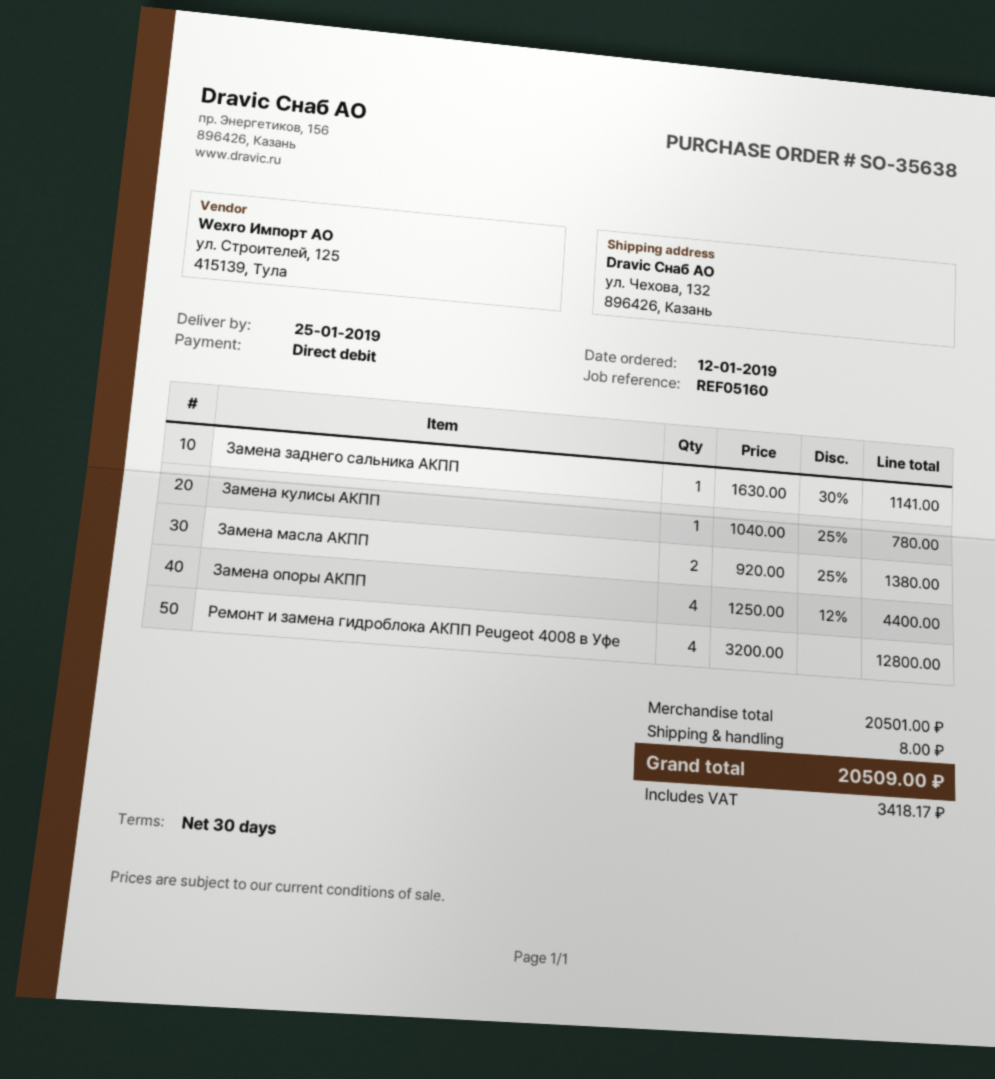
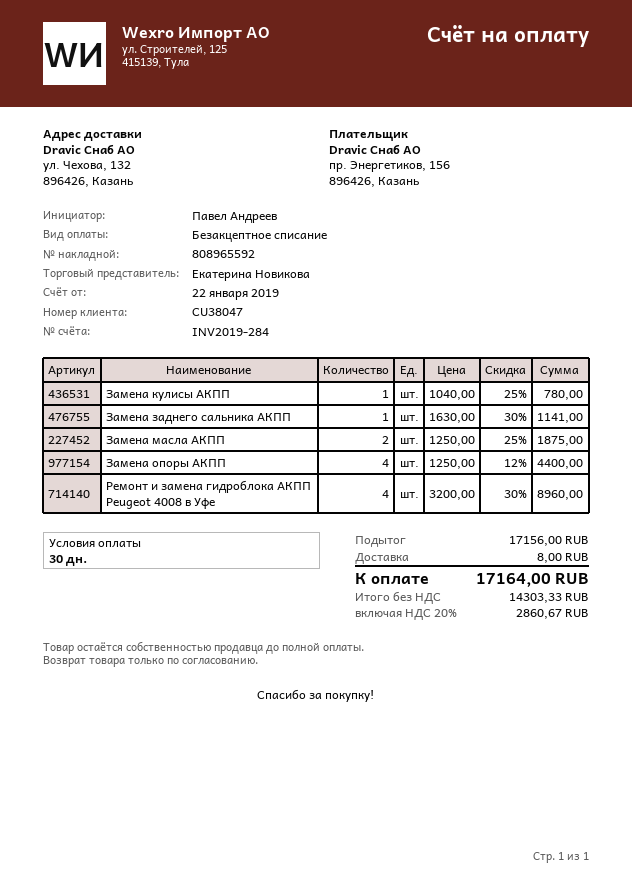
Замена масла АКПП: 2 x 920.00 - 25% = 1380.00 -> 2 x 1250.00 - 25% = 1875.00
Ремонт и замена гидроблока АКПП Peugeot 4008 в Уфе: 4 x 3200.00 = 12800.00 -> 4 x 3200.00 - 30% = 8960.00
subtotal: 20501.00 -> 17156.00
tax: 3418.17 -> 2860.67
total: 20509.00 -> 17164.00

